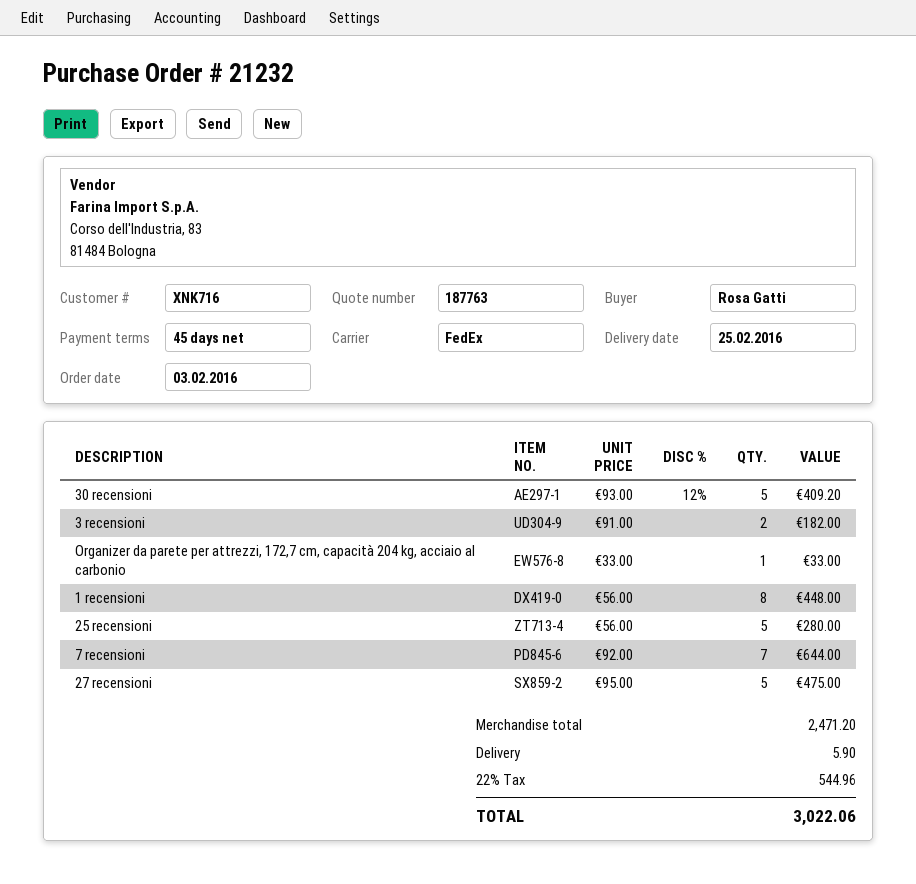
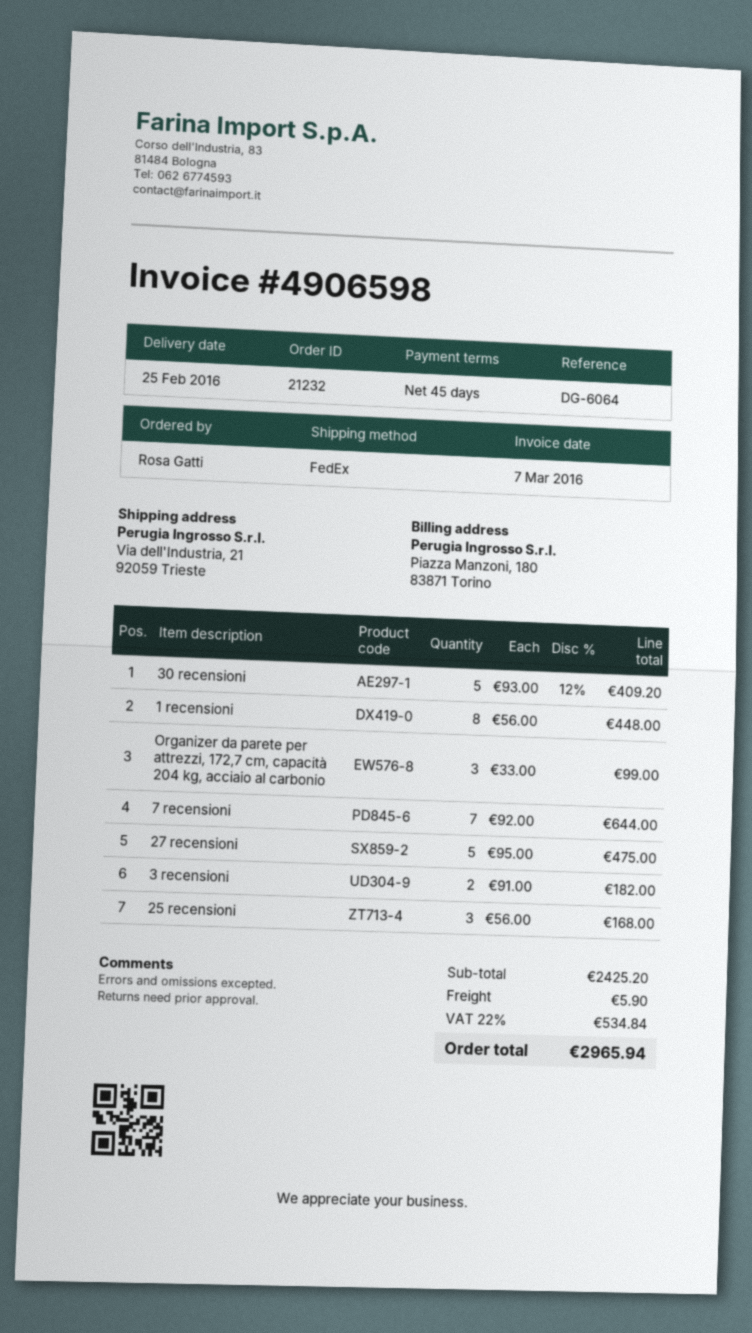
Organizer da parete per attrezzi, 172,7 cm, capacità 204 kg, acciaio al carbonio: 1 x 33.00 = 33.00 -> 3 x 33.00 = 99.00
25 recensioni: 5 x 56.00 = 280.00 -> 3 x 56.00 = 168.00
subtotal: 2471.20 -> 2425.20
tax: 22% = 544.96 -> 22% = 534.84
total: 3022.06 -> 2965.94

